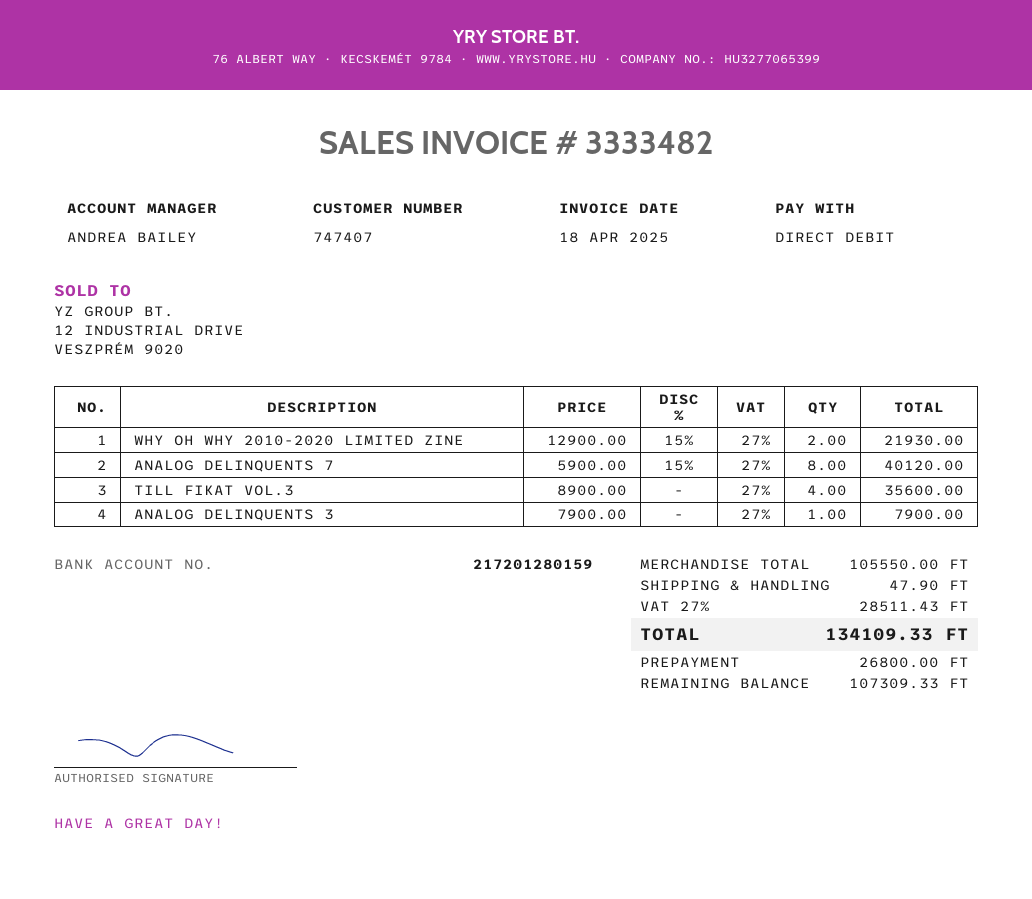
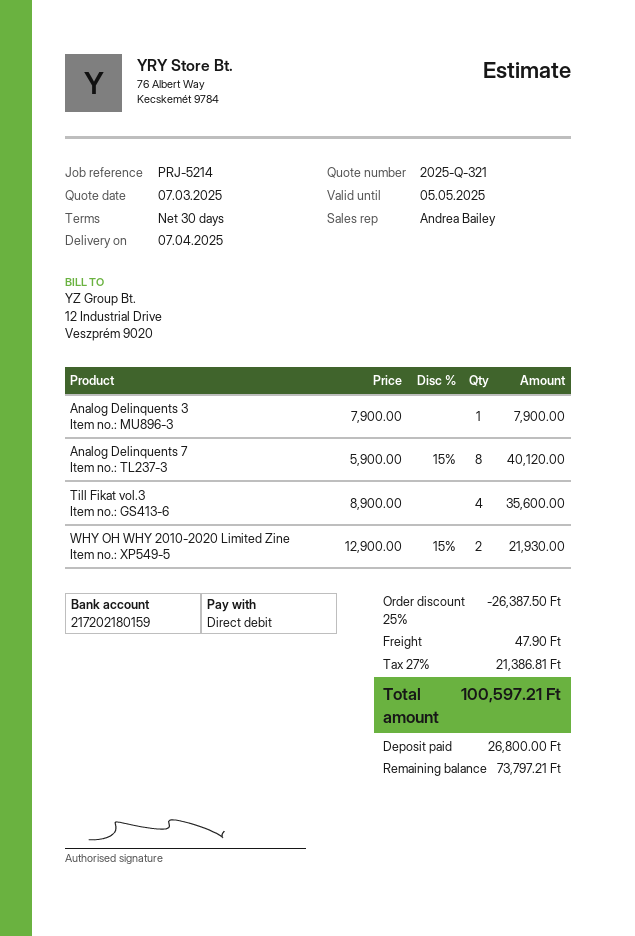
bank account: 217201280159 -> 217202180159
discount: none -> 25% = 26387.50
tax: 27% = 28511.43 -> 27% = 21386.81
total: 134109.33 -> 100597.21
balance: 107309.33 -> 73797.21

